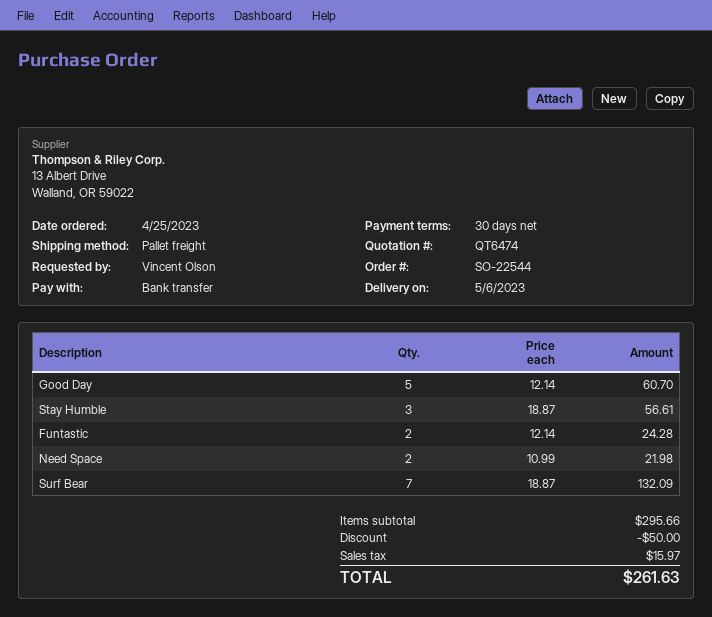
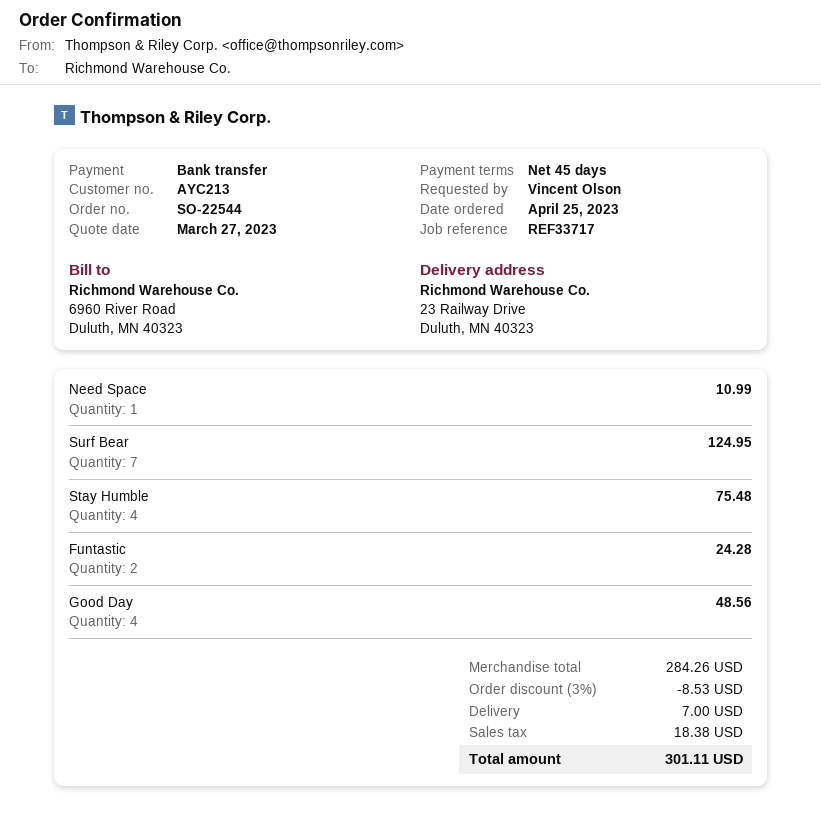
payment terms: 30 days -> 45 days
Good Day: 5 for 60.70 -> 4 for 48.56
Stay Humble: 3 for 56.61 -> 4 for 75.48
Need Space: 2 for 21.98 -> 1 for 10.99
Surf Bear: 7 for 132.09 -> 7 for 124.95
subtotal: 295.66 -> 284.26
discount: 50.00 -> 8.53
shipping: none -> 7.00
tax: 15.97 -> 18.38
total: 261.63 -> 301.11

